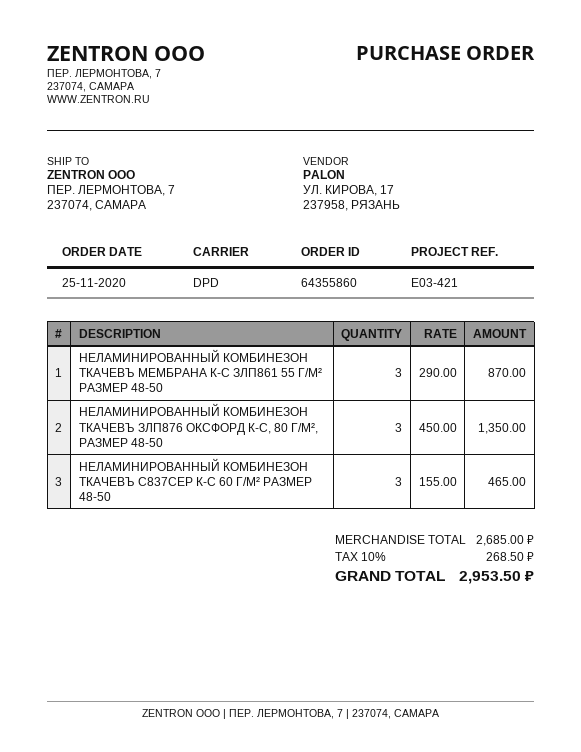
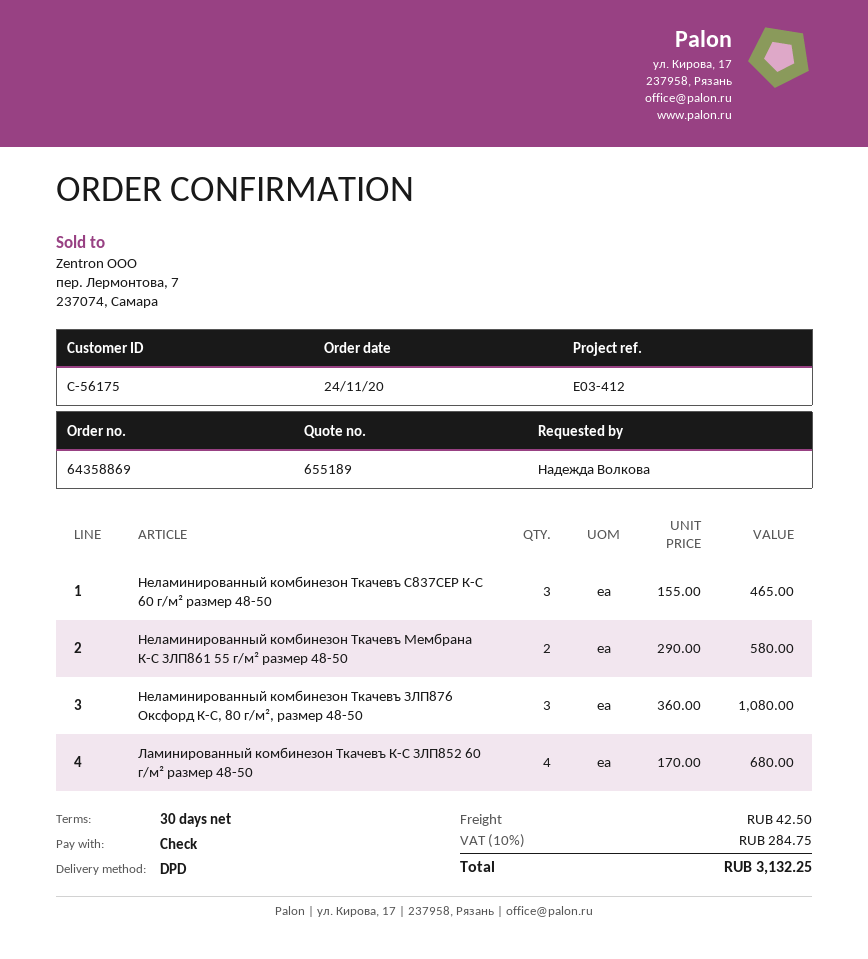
order number: 64355860 -> 64358869
order date: 2020-11-25 -> 2020-11-24
reference: E03-421 -> E03-412
НЕЛАМИНИРОВАННЫЙ КОМБИНЕЗОН ТКАЧЕВЪ МЕМБРАНА К-С ЗЛП861 55 Г/М² РАЗМЕР 48-50: 3 x 290.00 = 870.00 -> 2 x 290.00 = 580.00
НЕЛАМИНИРОВАННЫЙ КОМБИНЕЗОН ТКАЧЕВЪ ЗЛП876 ОКСФОРД К-С, 80 Г/М², РАЗМЕР 48-50: 3 x 450.00 = 1350.00 -> 3 x 360.00 = 1080.00
Ламинированный комбинезон Ткачевъ К-С ЗЛП852 60 г/м² размер 48-50: none -> 4 x 170.00 = 680.00
shipping: none -> 42.50
tax: 10% = 268.50 -> 10% = 284.75
total: 2953.50 -> 3132.25

